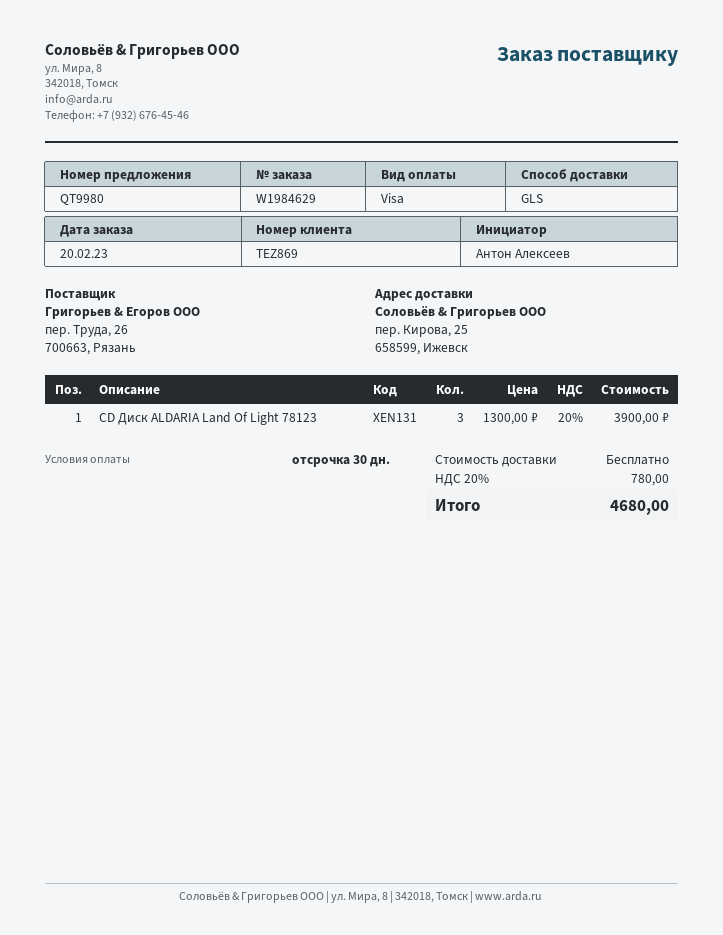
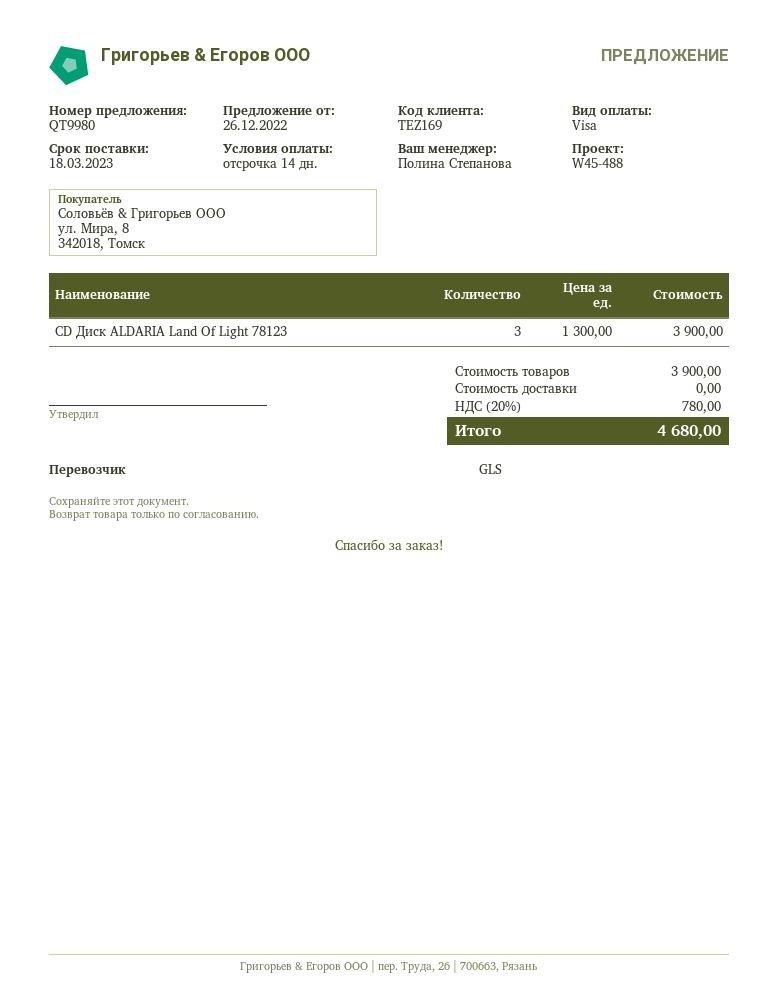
payment terms: 30 days -> 14 days
customer number: TEZ869 -> TEZ169

